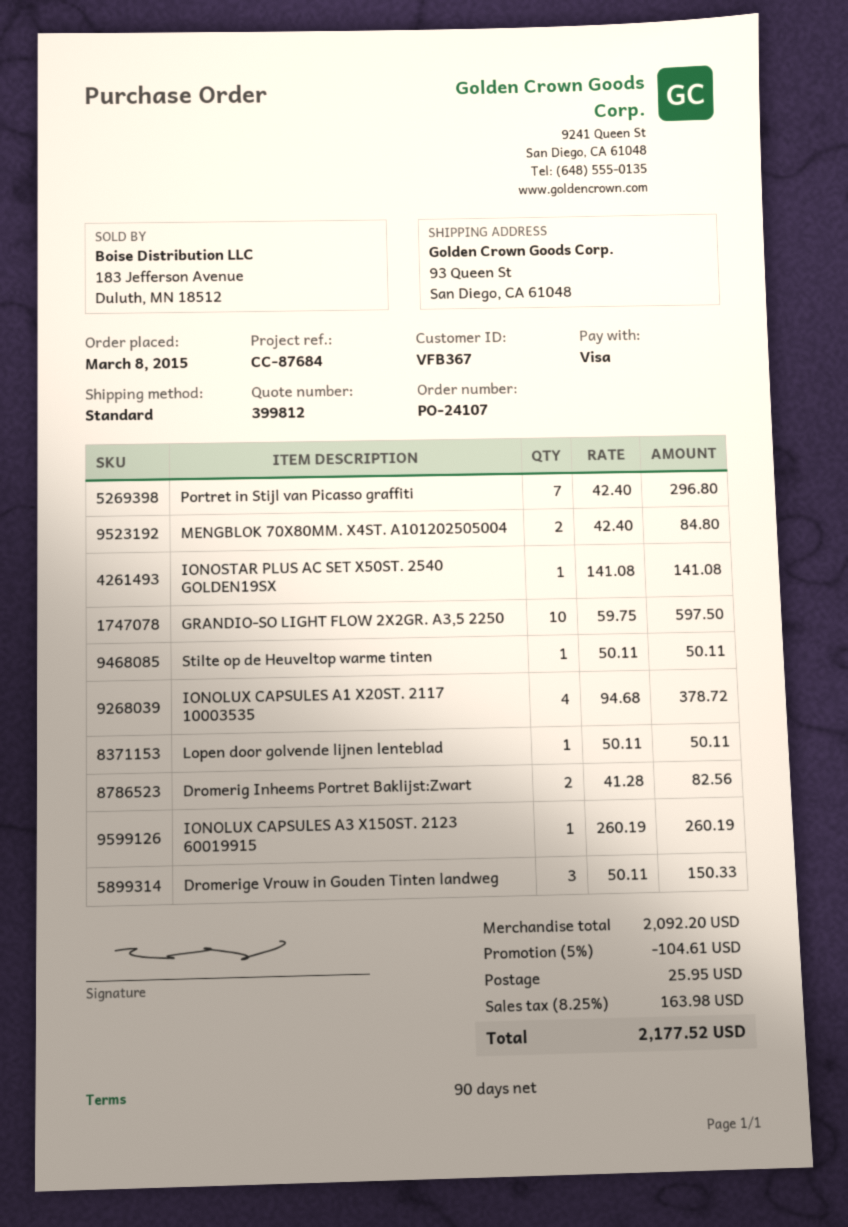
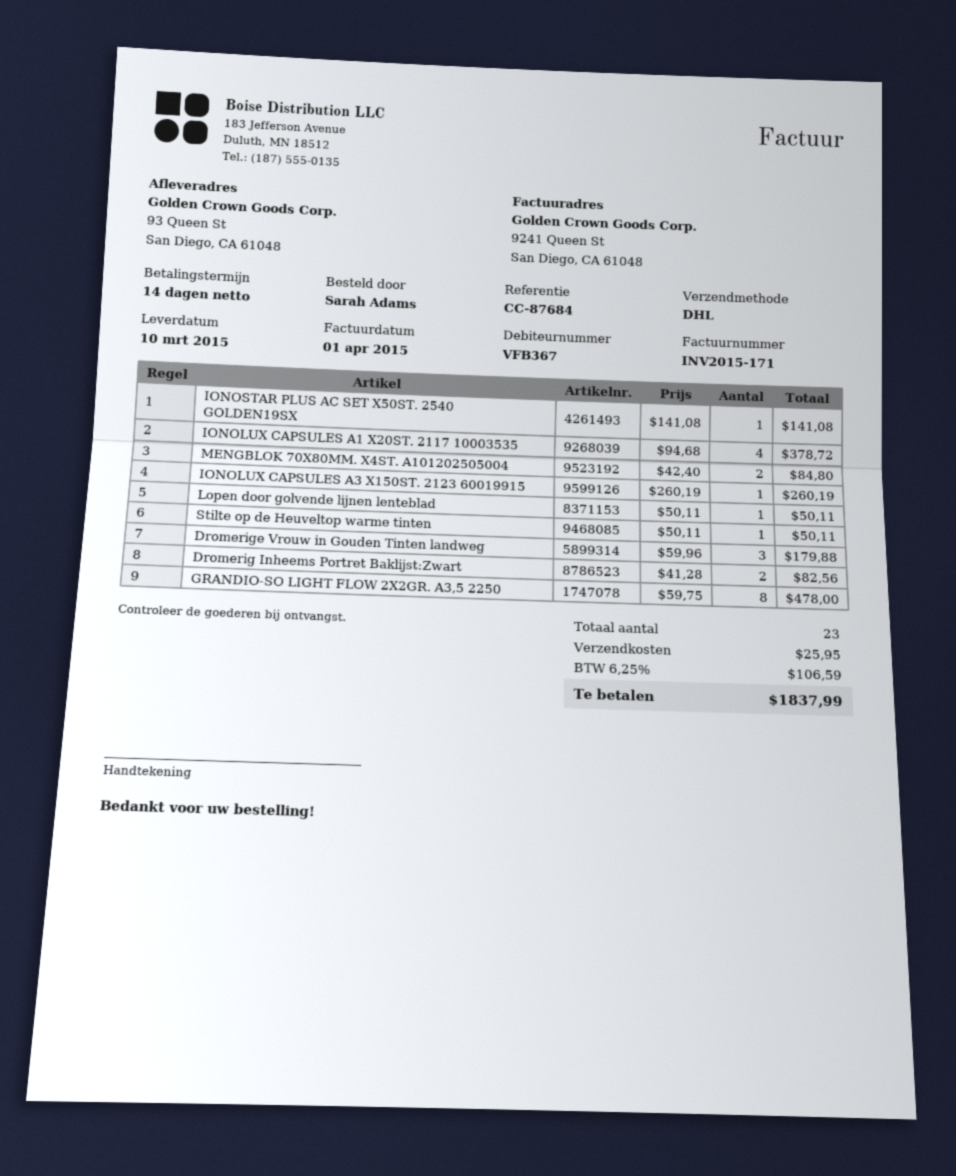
payment terms: 90 days -> 14 days
shipping method: standard -> DHL
Portret in Stijl van Picasso graffiti: 7 x 42.40 = 296.80 -> none
GRANDIO-SO LIGHT FLOW 2X2GR. A3,5 2250: 10 x 59.75 = 597.50 -> 8 x 59.75 = 478.00
Dromerige Vrouw in Gouden Tinten landweg: 3 x 50.11 = 150.33 -> 3 x 59.96 = 179.88
discount: 5% = 104.61 -> none
tax: 8.25% = 163.98 -> 6.25% = 106.59
total: 2177.52 -> 1837.99

